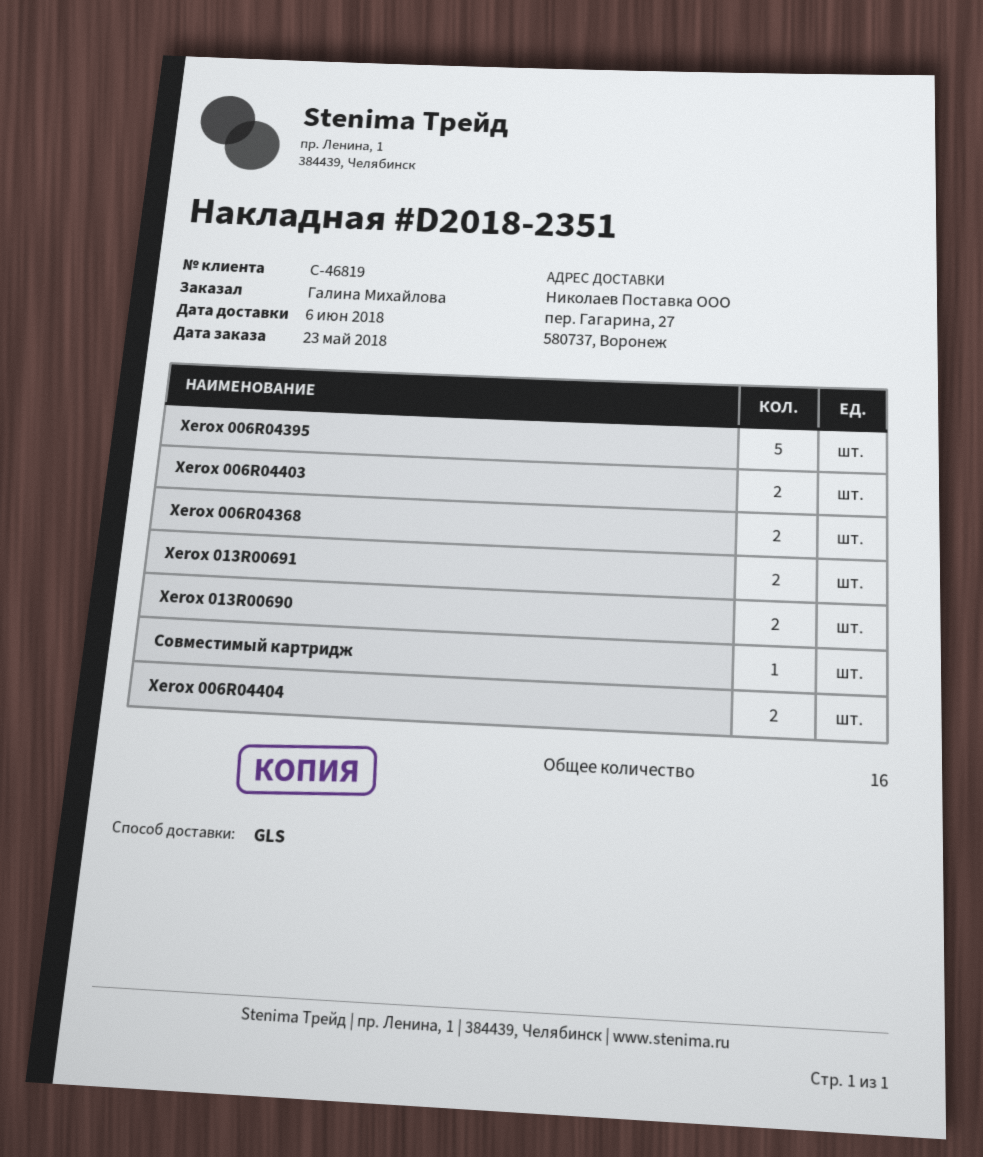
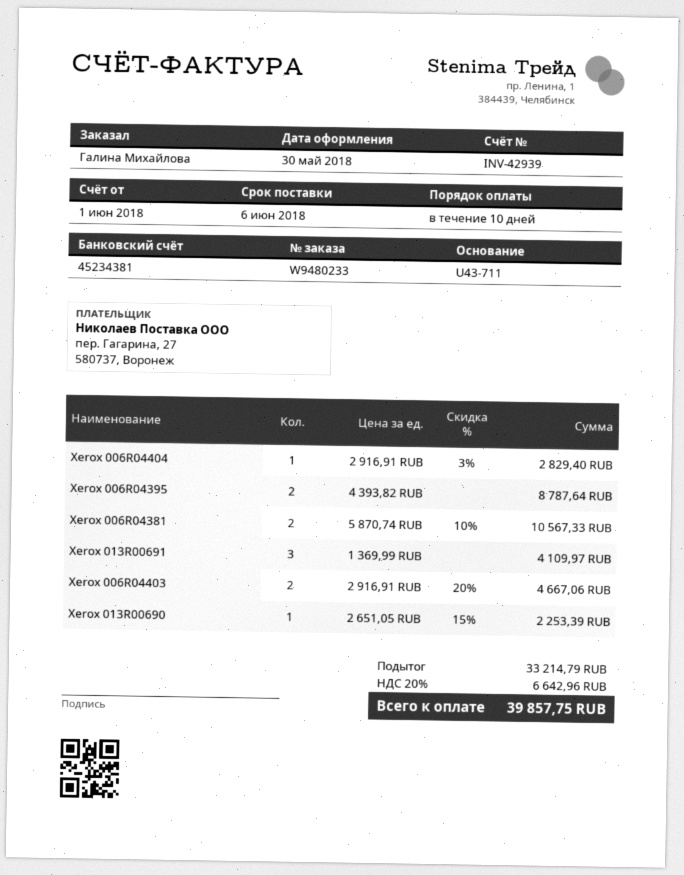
order date: 2018-05-23 -> 2018-05-30
Xerox 006R04395: 5 -> 2
Xerox 006R04368: 2 -> none
Xerox 013R00691: 2 -> 3
Xerox 013R00690: 2 -> 1
Совместимый картридж: 1 -> none
Xerox 006R04404: 2 -> 1
Xerox 006R04381: none -> 2

